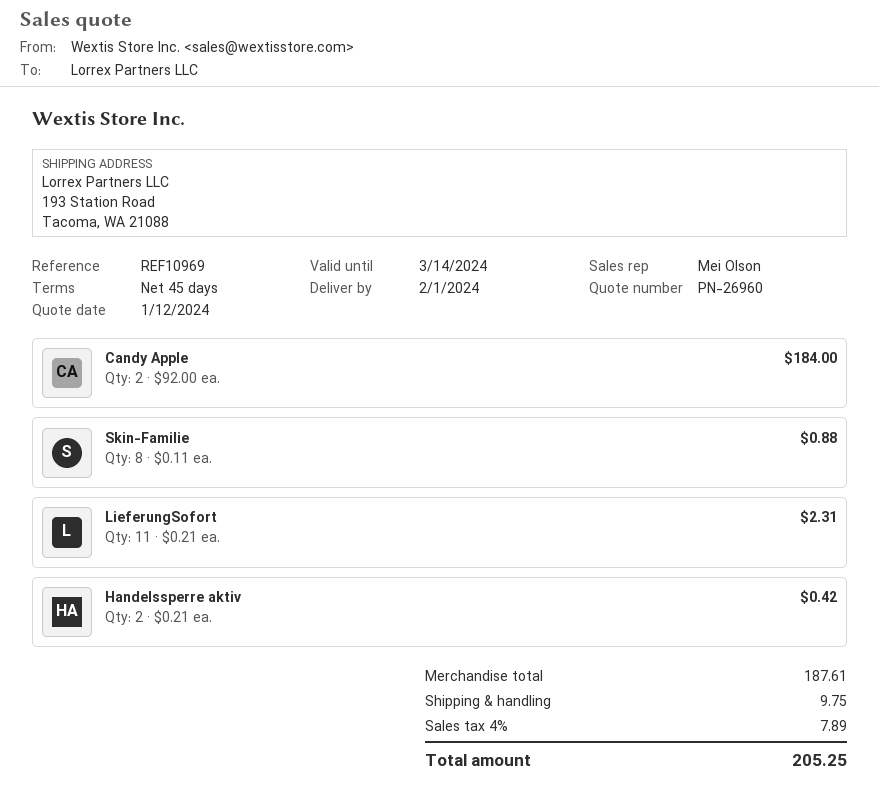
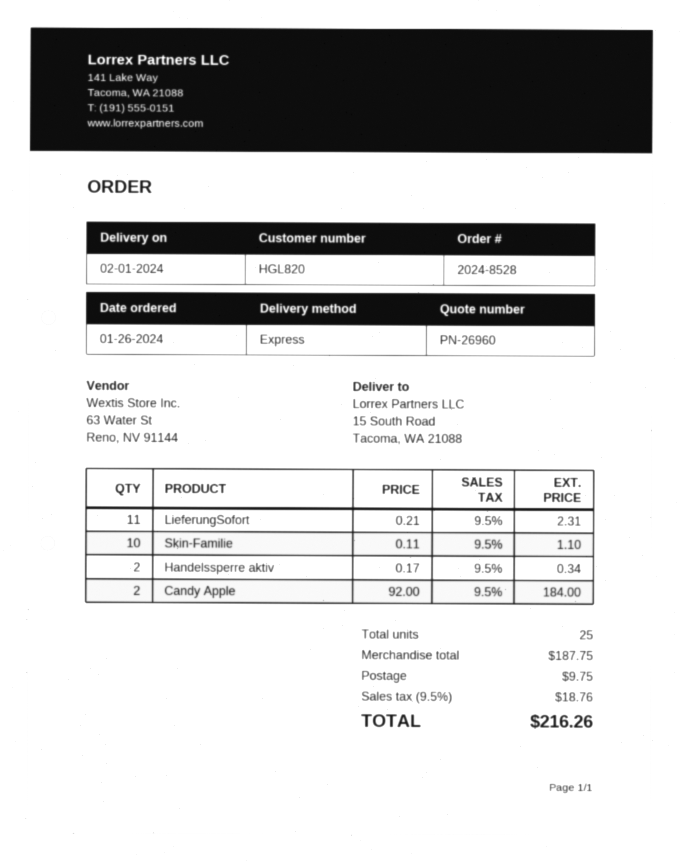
ship to: 193 Station Road, Tacoma, WA 21088 -> 15 South Road, Tacoma, WA 21088
Skin-Familie: 8 x 0.11 = 0.88 -> 10 x 0.11 = 1.10
Handelssperre aktiv: 2 x 0.21 = 0.42 -> 2 x 0.17 = 0.34
subtotal: 187.61 -> 187.75
tax: 4% = 7.89 -> 9.5% = 18.76
total: 205.25 -> 216.26

